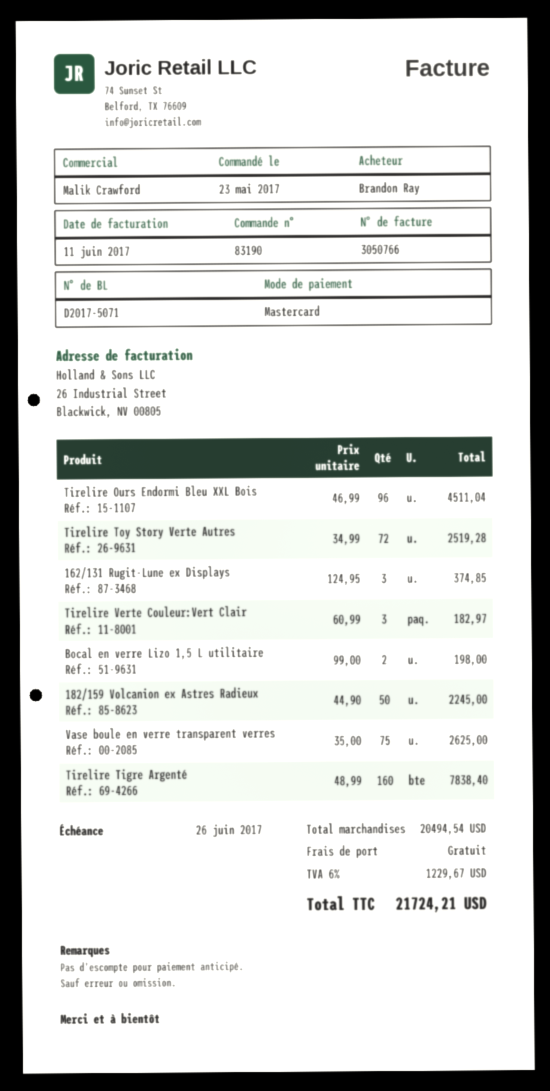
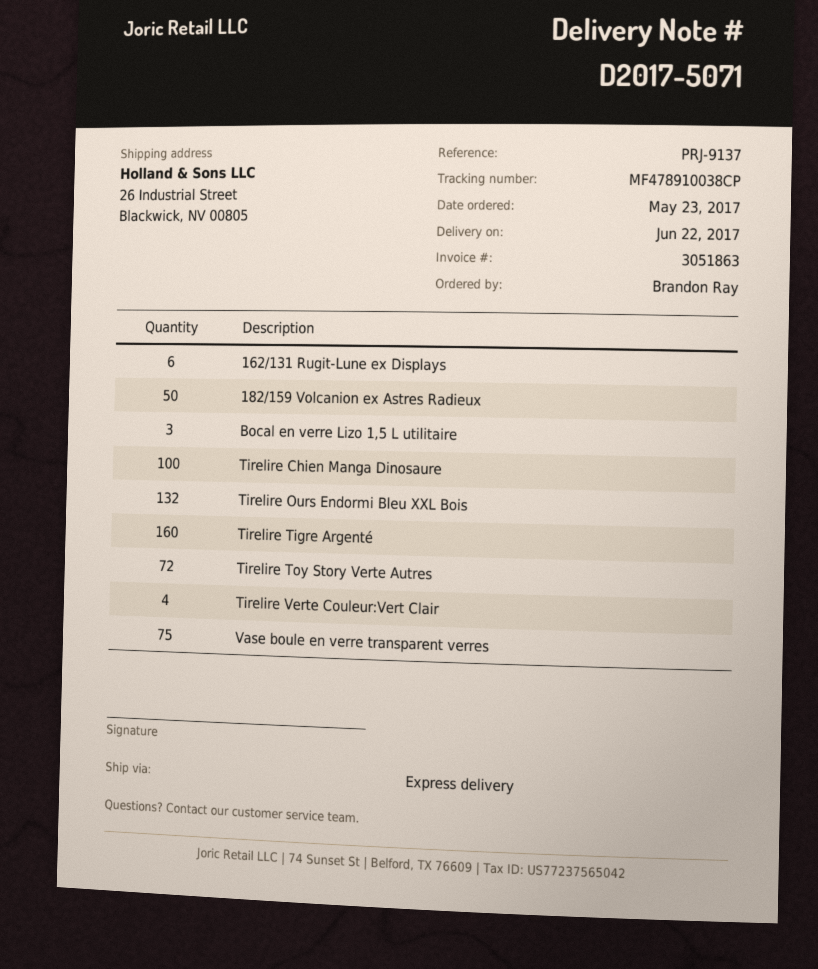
invoice number: 3050766 -> 3051863
Tirelire Ours Endormi Bleu XXL Bois: 96 -> 132
162/131 Rugit-Lune ex Displays: 3 -> 6
Tirelire Verte Couleur:Vert Clair: 3 -> 4
Bocal en verre Lizo 1,5 L utilitaire: 2 -> 3
Tirelire Chien Manga Dinosaure: none -> 100

